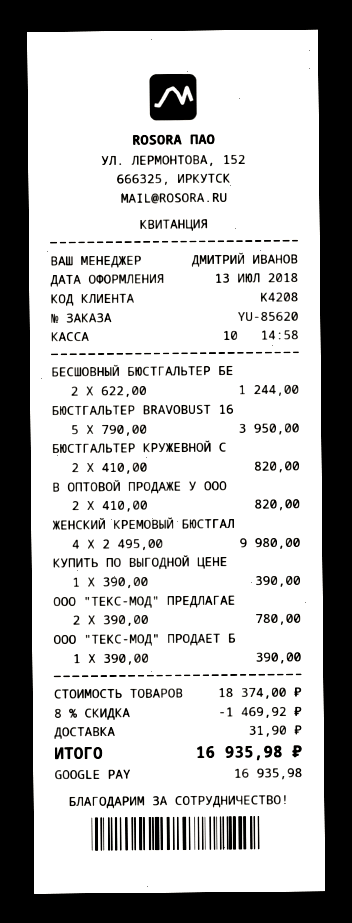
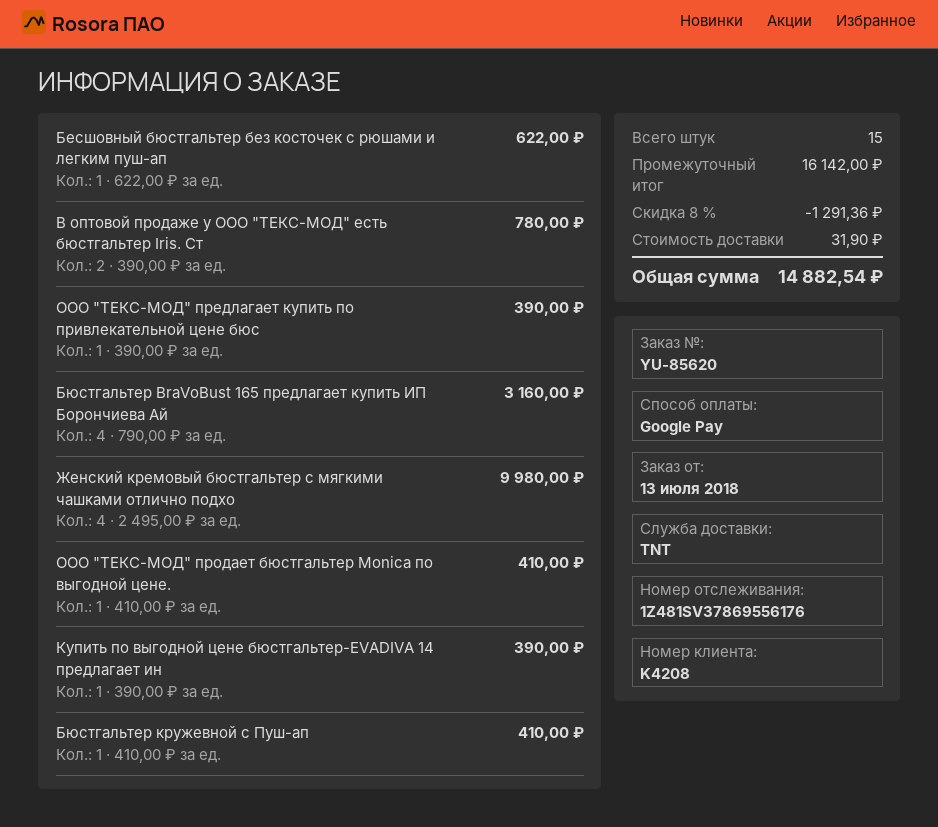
БЕСШОВНЫЙ БЮСТГАЛЬТЕР БЕ: 2 x 622.00 = 1244.00 -> 1 x 622.00 = 622.00
БЮСТГАЛЬТЕР BRAVOBUST 16: 5 x 790.00 = 3950.00 -> 4 x 790.00 = 3160.00
БЮСТГАЛЬТЕР КРУЖЕВНОЙ С: 2 x 410.00 = 820.00 -> 1 x 410.00 = 410.00
В ОПТОВОЙ ПРОДАЖЕ У ООО: 2 x 410.00 = 820.00 -> 2 x 390.00 = 780.00
ООО "ТЕКС-МОД" ПРЕДЛАГАЕ: 2 x 390.00 = 780.00 -> 1 x 390.00 = 390.00
ООО "ТЕКС-МОД" ПРОДАЕТ Б: 1 x 390.00 = 390.00 -> 1 x 410.00 = 410.00
subtotal: 18374.00 -> 16142.00
discount: 8% = 1469.92 -> 8% = 1291.36
total: 16935.98 -> 14882.54

